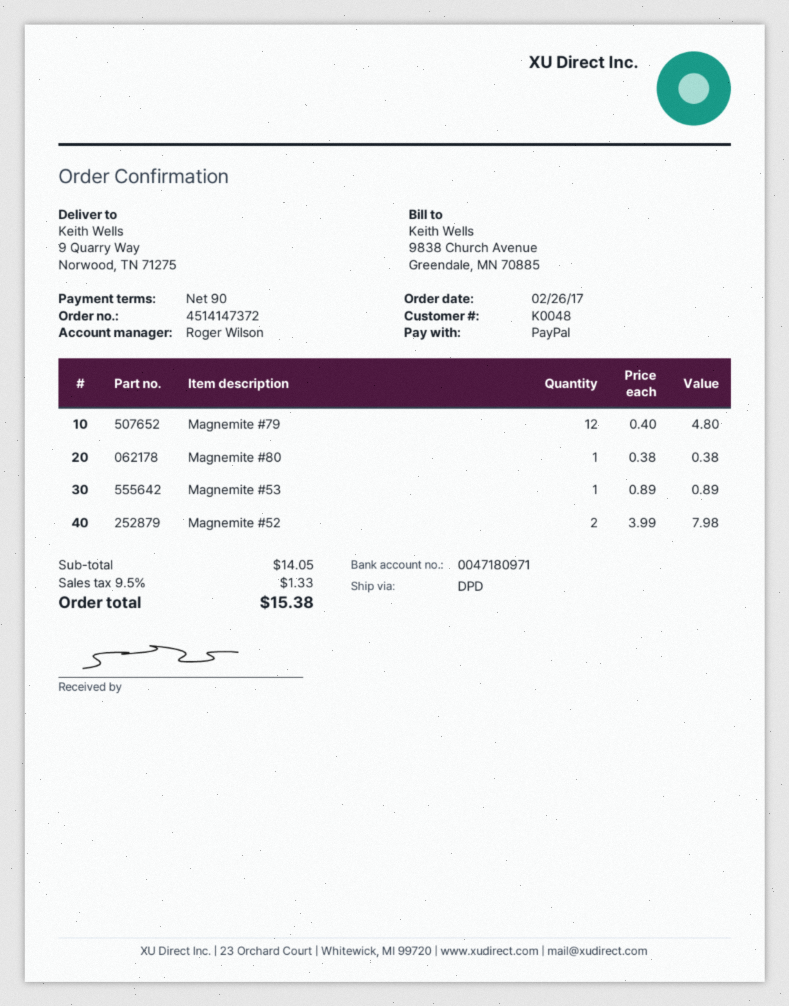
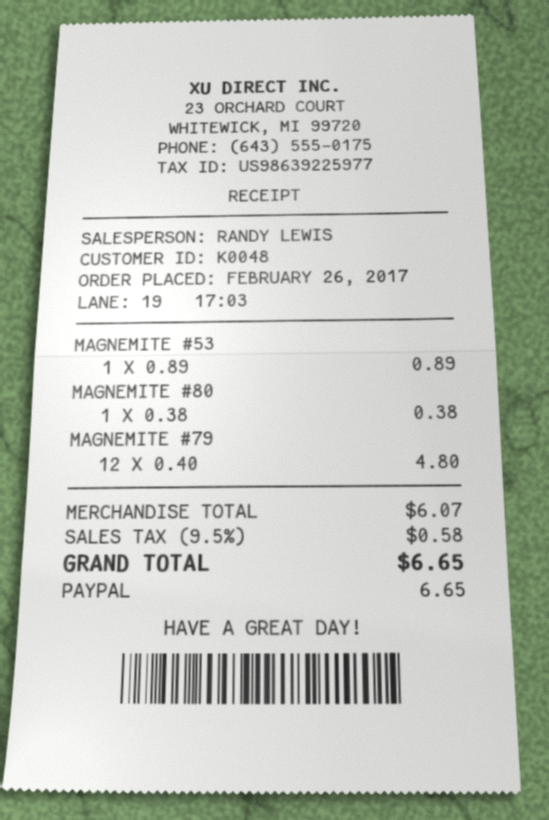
sales rep: Roger Wilson -> RANDY LEWIS
Magnemite #52: 2 x 3.99 = 7.98 -> none
subtotal: 14.05 -> 6.07
tax: 9.5% = 1.33 -> 9.5% = 0.58
total: 15.38 -> 6.65

